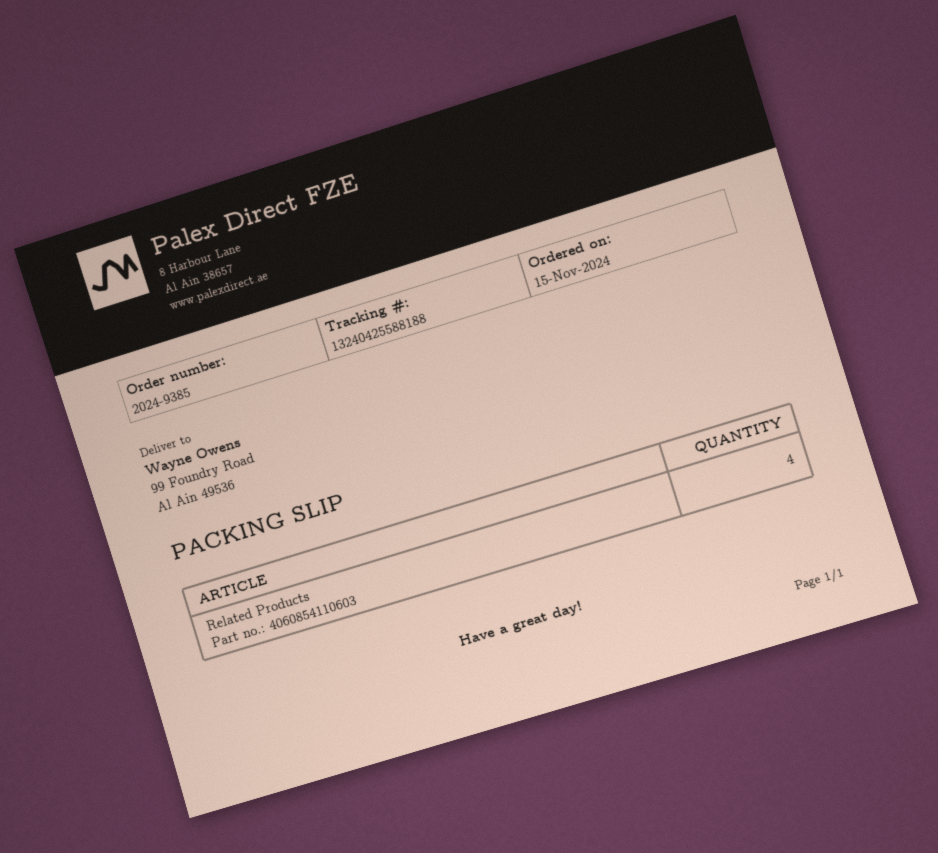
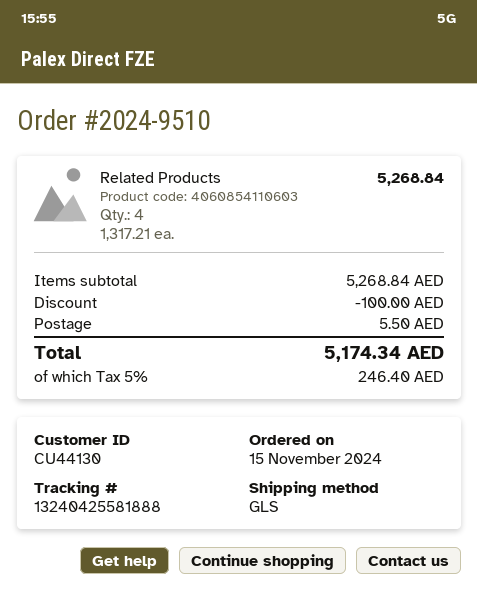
order number: 2024-9385 -> 2024-9510
tracking number: 13240425588188 -> 13240425581888

